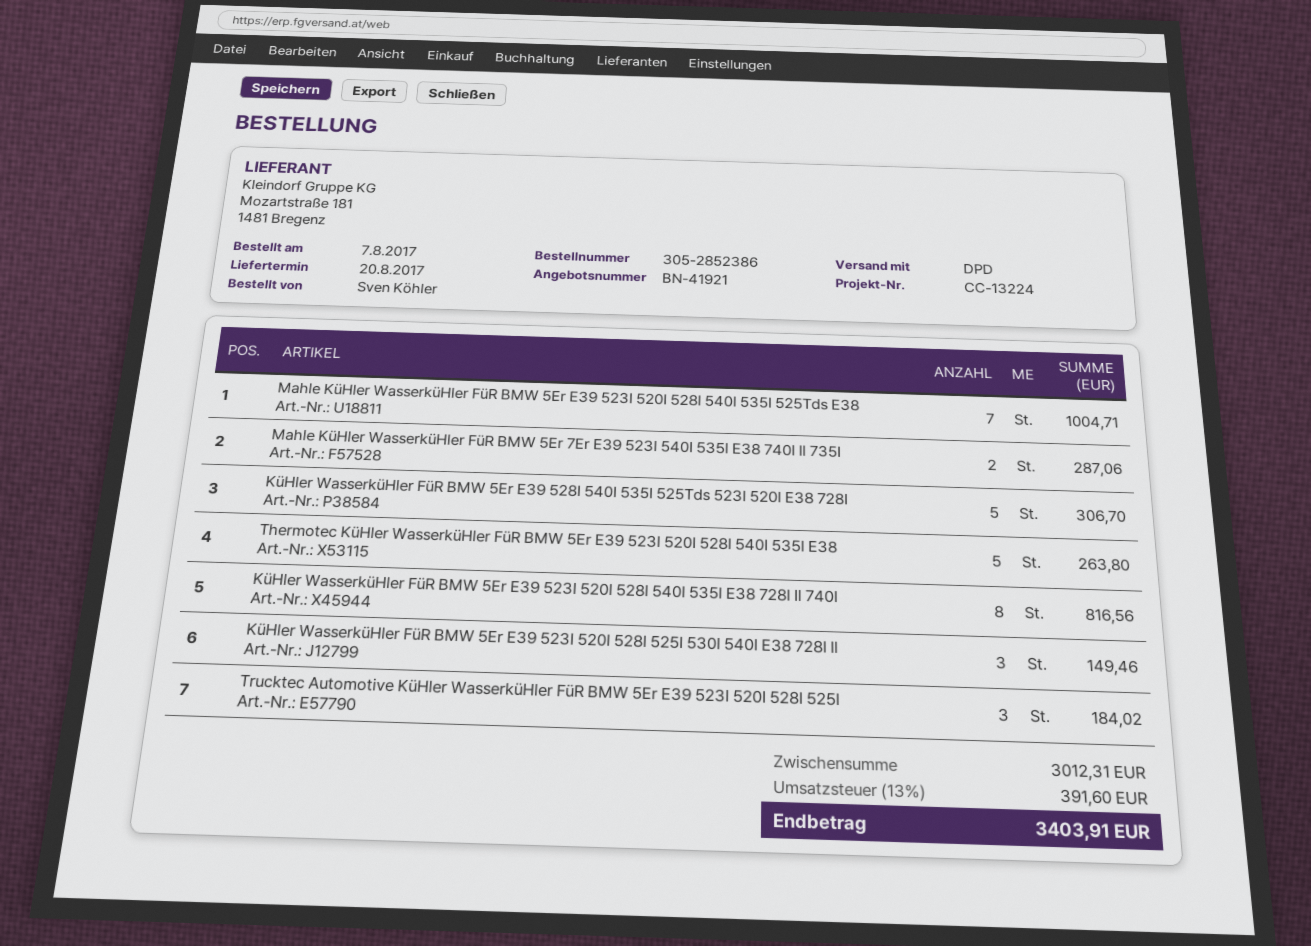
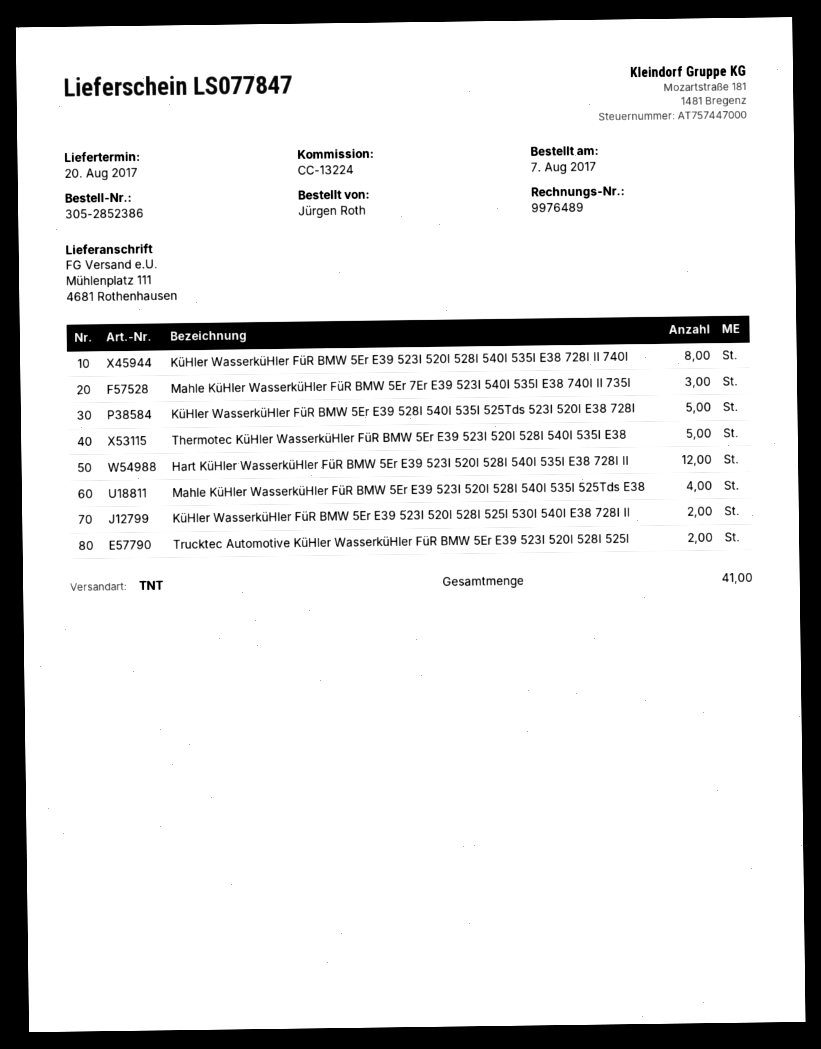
ordered by: Sven Köhler -> Jürgen Roth
shipping method: DPD -> TNT
Mahle KüHler WasserküHler FüR BMW 5Er E39 523I 520I 528I 540I 535I 525Tds E38: 7 -> 4
Mahle KüHler WasserküHler FüR BMW 5Er 7Er E39 523I 540I 535I E38 740I Il 735I: 2 -> 3
KüHler WasserküHler FüR BMW 5Er E39 523I 520I 528I 525I 530I 540I E38 728I Il: 3 -> 2
Trucktec Automotive KüHler WasserküHler FüR BMW 5Er E39 523I 520I 528I 525I: 3 -> 2
Hart KüHler WasserküHler FüR BMW 5Er E39 523I 520I 528I 540I 535I E38 728I Il: none -> 12

